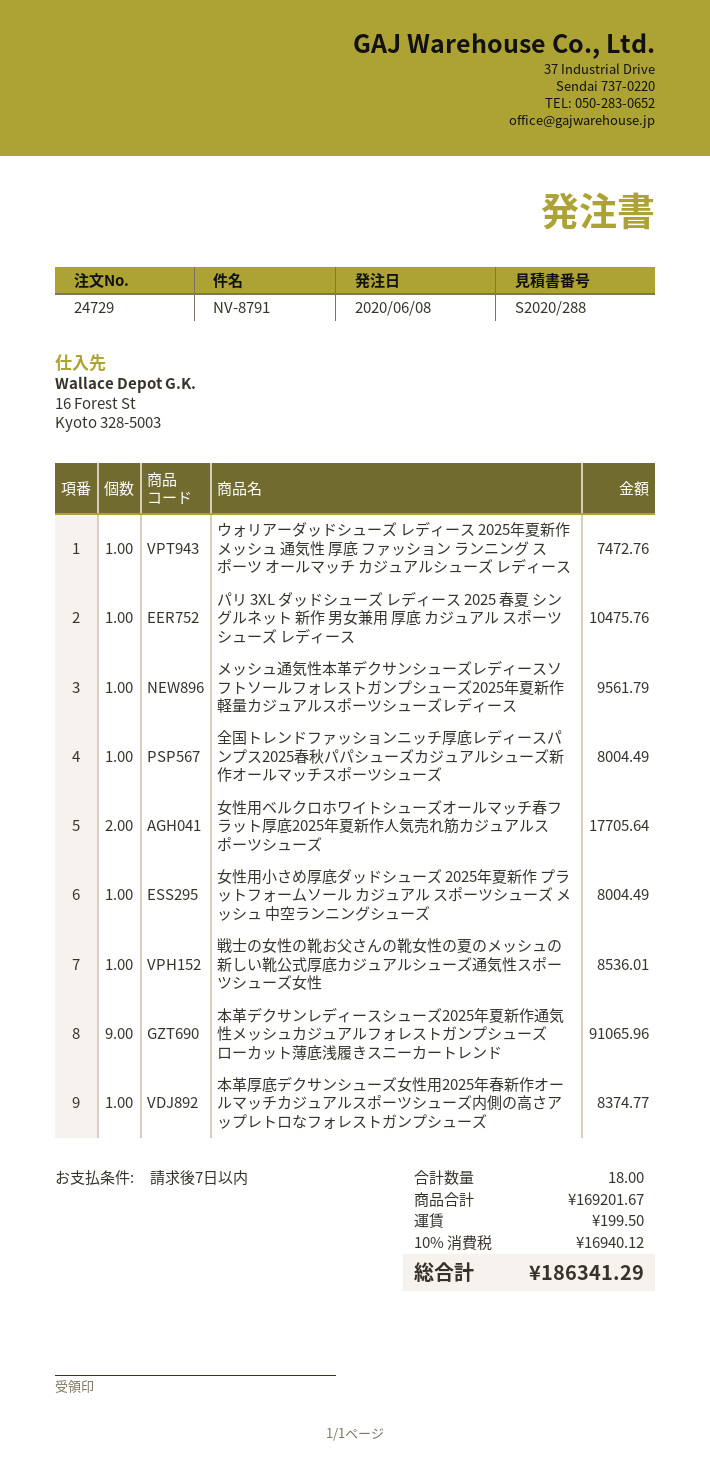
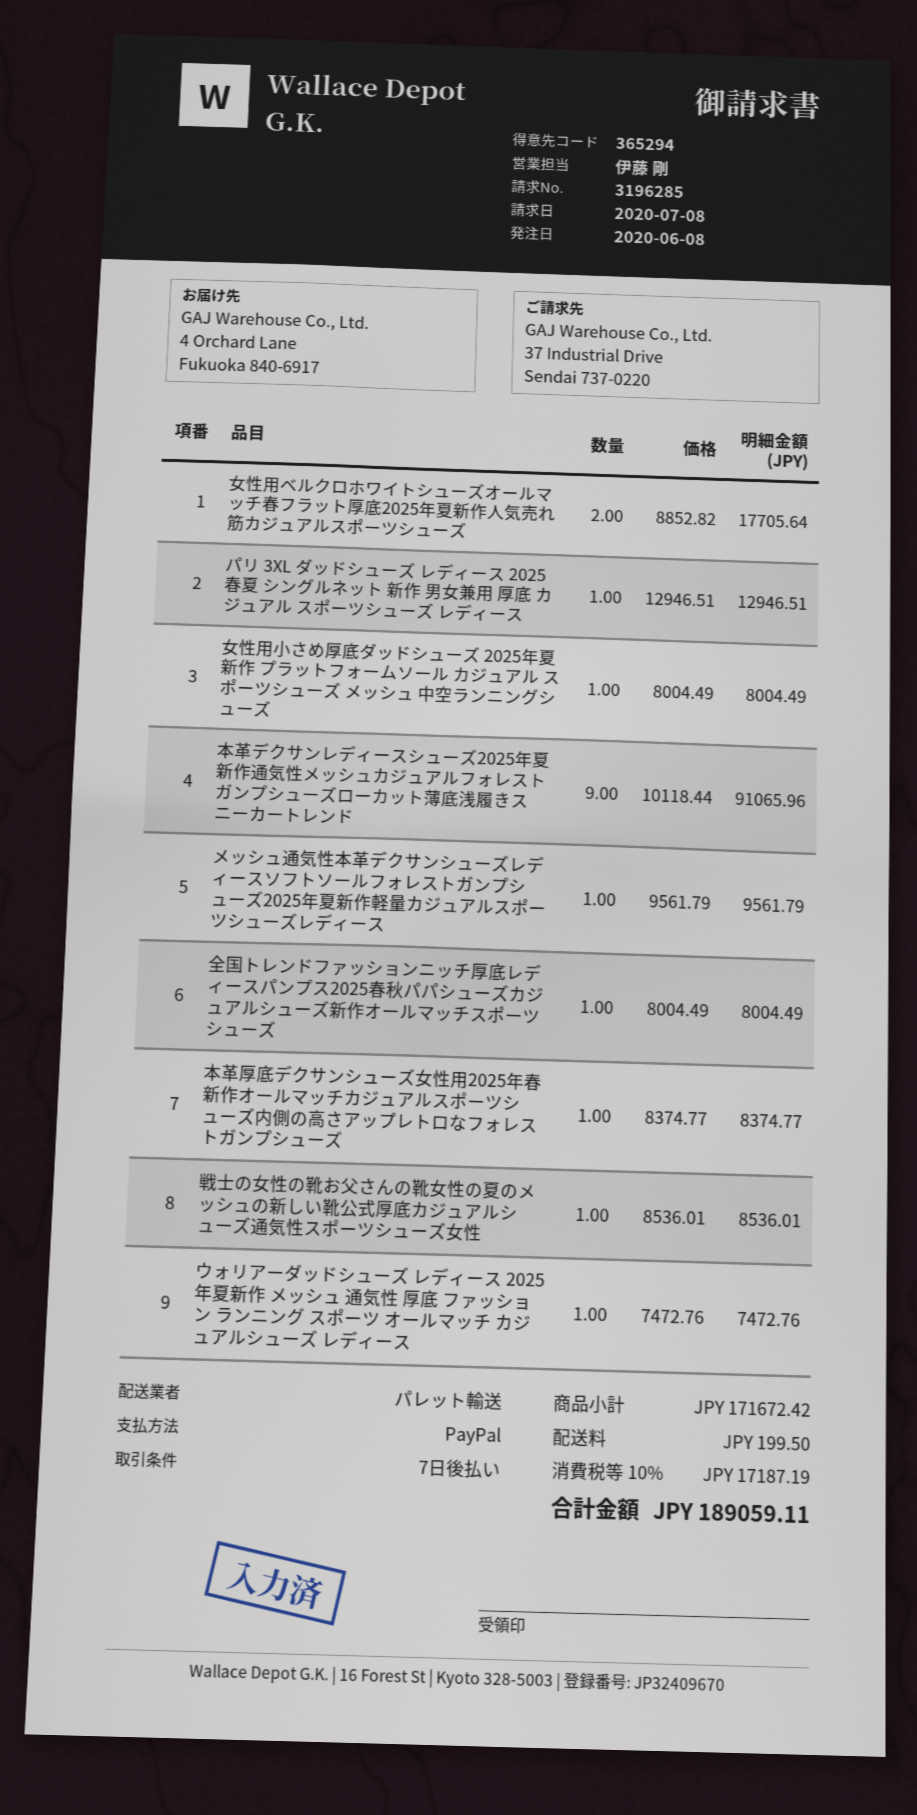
パリ 3XL ダッドシューズ レディース 2025 春夏 シングルネット 新作 男女兼用 厚底 カジュアル スポーツシューズ レディース: 1 for 10475.76 -> 1 for 12946.51
subtotal: 169201.67 -> 171672.42
tax: 10% = 16940.12 -> 10% = 17187.19
total: 186341.29 -> 189059.11

